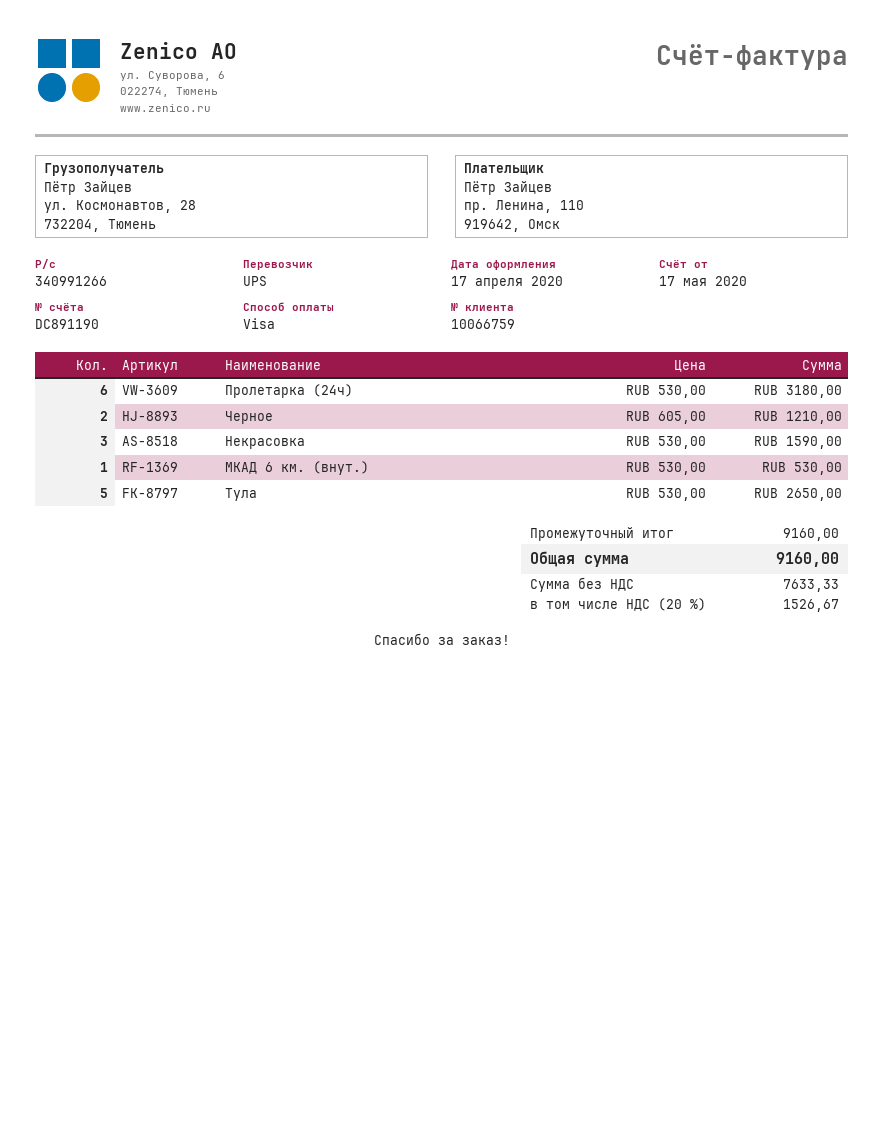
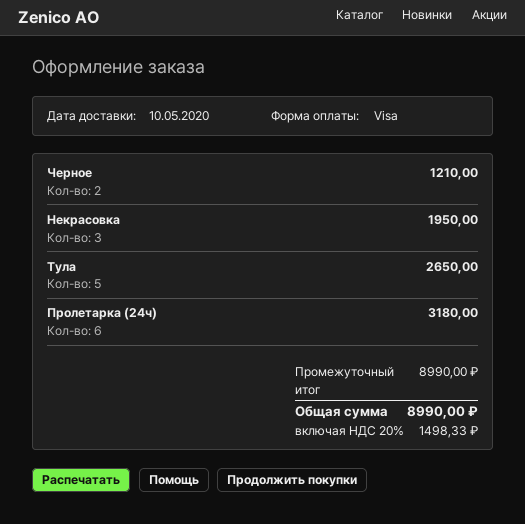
Некрасовка: 3 for 1590.00 -> 3 for 1950.00
МКАД 6 км. (внут.): 1 for 530.00 -> none
subtotal: 9160.00 -> 8990.00
tax: 20% = 1526.67 -> 20% = 1498.33
total: 9160.00 -> 8990.00

